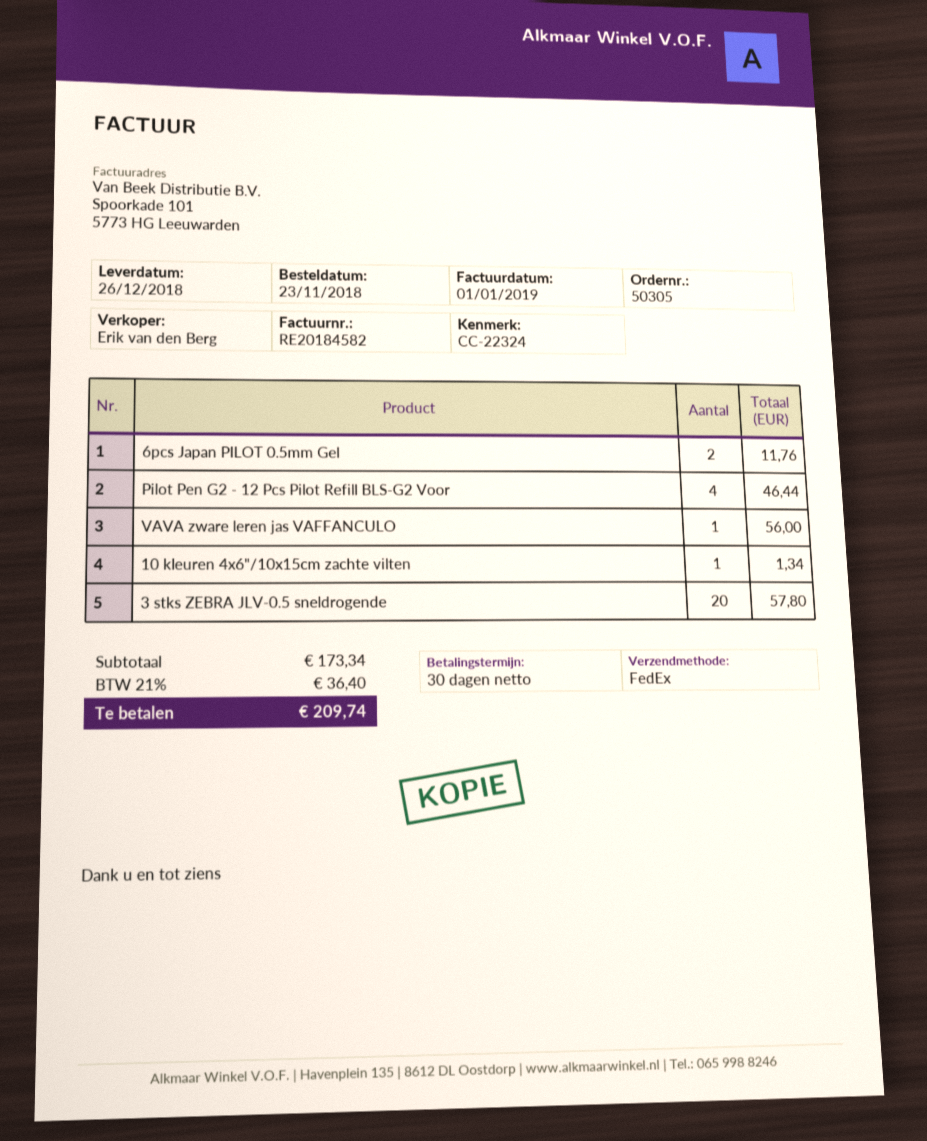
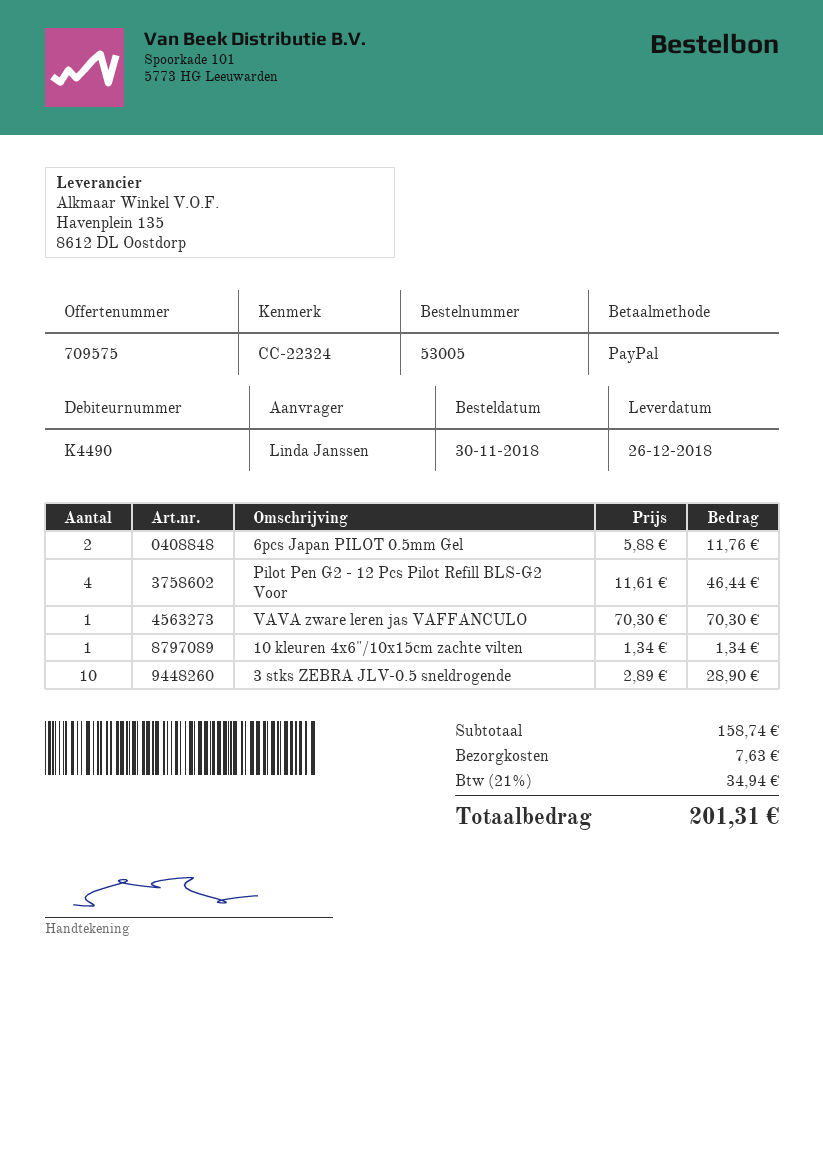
order number: 50305 -> 53005
order date: 2018-11-23 -> 2018-11-30
VAVA zware leren jas VAFFANCULO: 1 for 56.00 -> 1 for 70.30
3 stks ZEBRA JLV-0.5 sneldrogende: 20 for 57.80 -> 10 for 28.90
subtotal: 173.34 -> 158.74
shipping: none -> 7.63
tax: 21% = 36.40 -> 21% = 34.94
total: 209.74 -> 201.31

